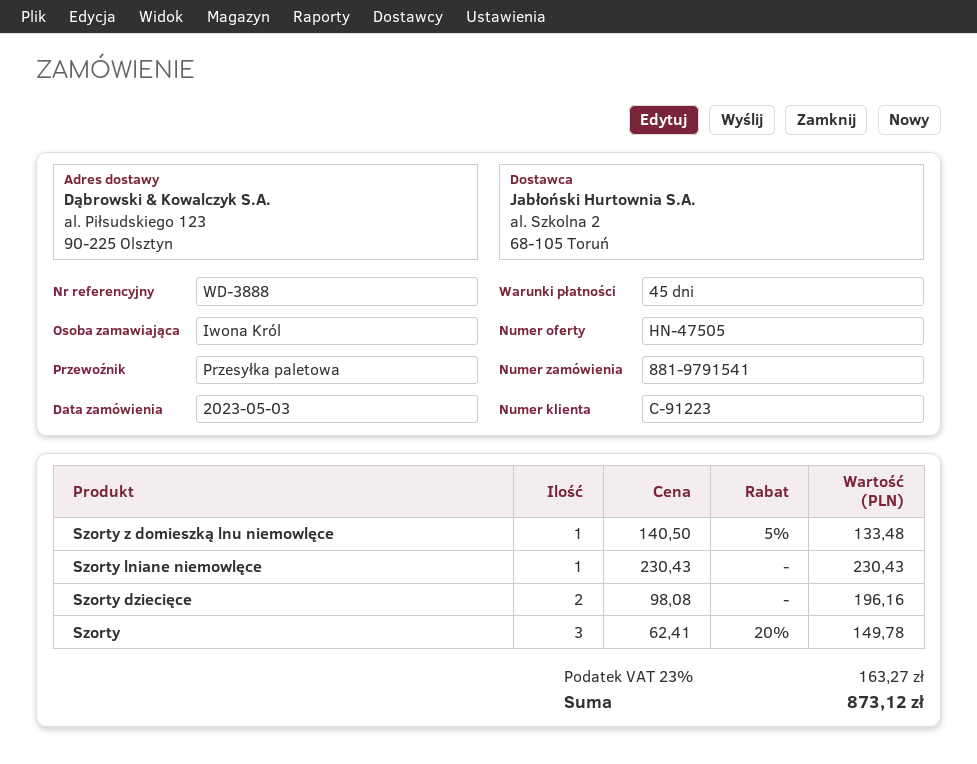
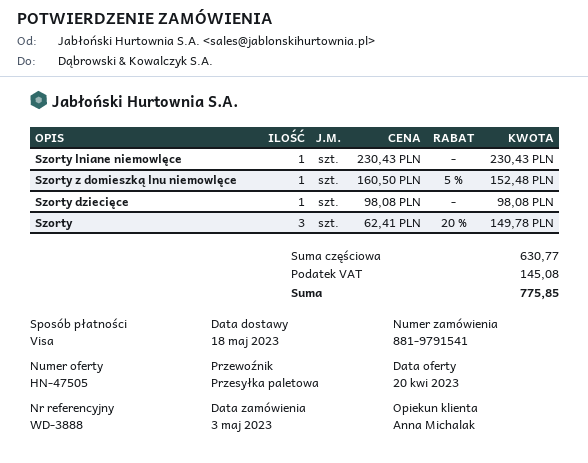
Szorty z domieszką lnu niemowlęce: 1 x 140.50 - 5% = 133.48 -> 1 x 160.50 - 5% = 152.48
Szorty dziecięce: 2 x 98.08 = 196.16 -> 1 x 98.08 = 98.08
tax: 163.27 -> 145.08
total: 873.12 -> 775.85

